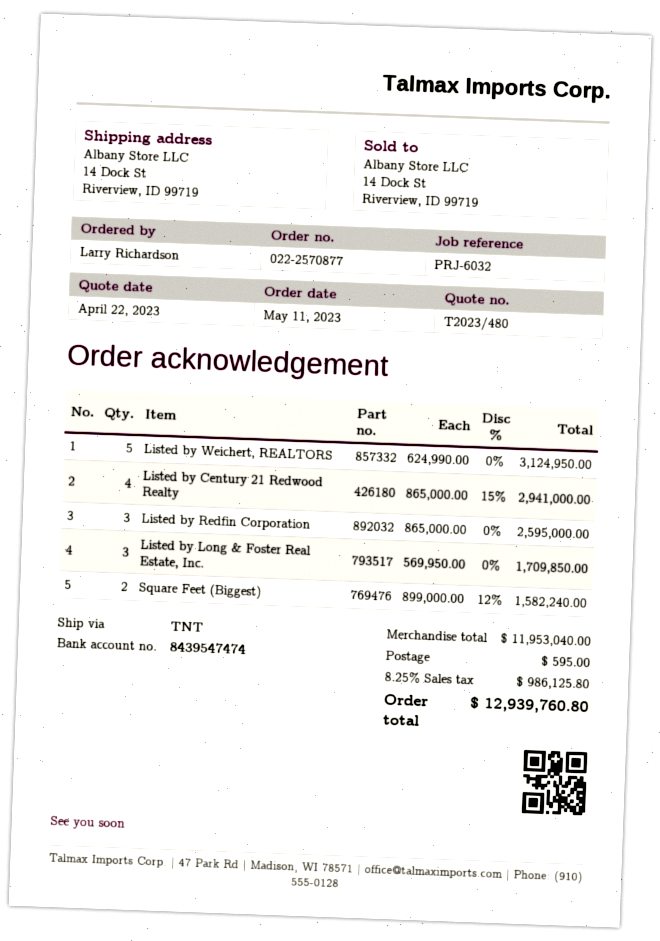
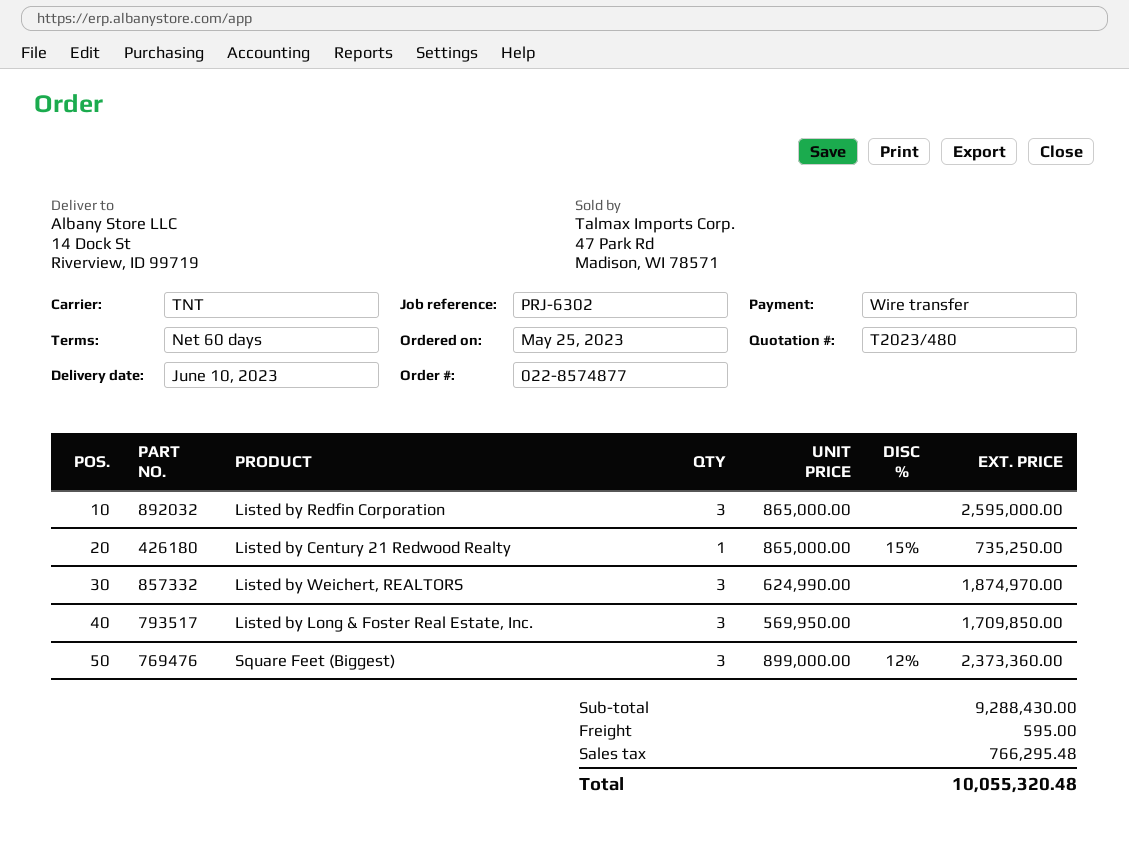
order number: 022-2570877 -> 022-8574877
order date: 2023-05-11 -> 2023-05-25
reference: PRJ-6032 -> PRJ-6302
Listed by Weichert, REALTORS: 5 x 624990.00 = 3124950.00 -> 3 x 624990.00 = 1874970.00
Listed by Century 21 Redwood Realty: 4 x 865000.00 - 15% = 2941000.00 -> 1 x 865000.00 - 15% = 735250.00
Square Feet (Biggest): 2 x 899000.00 - 12% = 1582240.00 -> 3 x 899000.00 - 12% = 2373360.00
subtotal: 11953040.00 -> 9288430.00
tax: 986125.80 -> 766295.48
total: 12939760.80 -> 10055320.48

